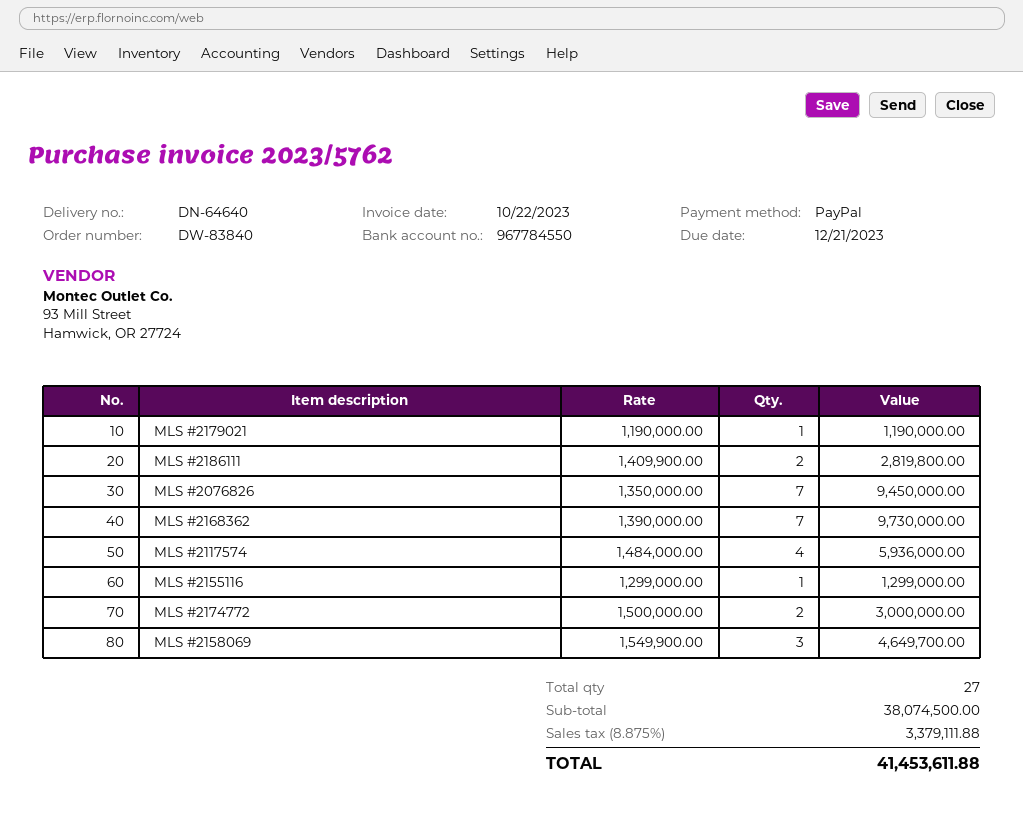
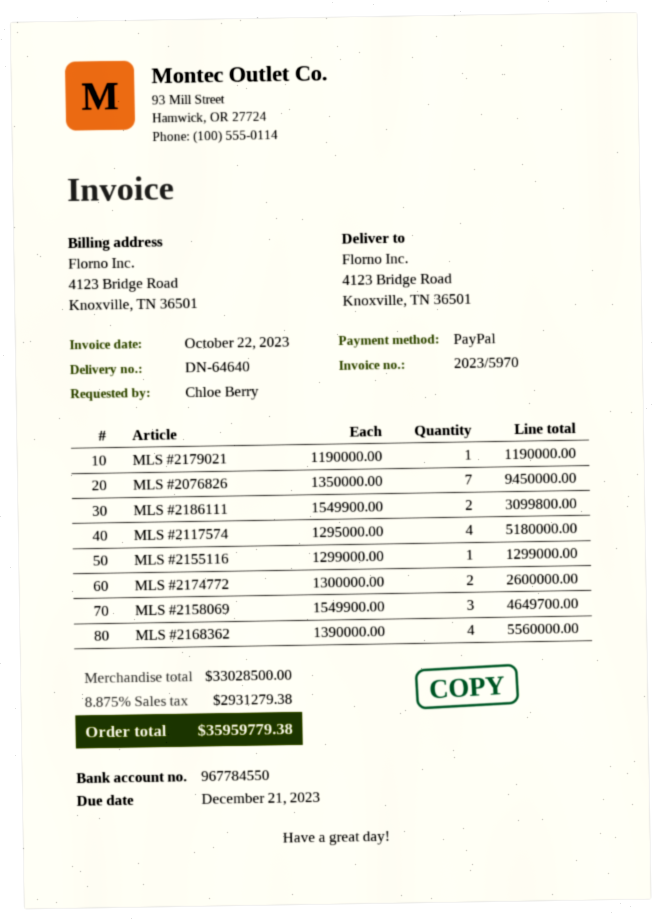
invoice number: 2023/5762 -> 2023/5970
MLS #2186111: 2 x 1409900.00 = 2819800.00 -> 2 x 1549900.00 = 3099800.00
MLS #2168362: 7 x 1390000.00 = 9730000.00 -> 4 x 1390000.00 = 5560000.00
MLS #2117574: 4 x 1484000.00 = 5936000.00 -> 4 x 1295000.00 = 5180000.00
MLS #2174772: 2 x 1500000.00 = 3000000.00 -> 2 x 1300000.00 = 2600000.00
subtotal: 38074500.00 -> 33028500.00
tax: 8.875% = 3379111.88 -> 8.875% = 2931279.38
total: 41453611.88 -> 35959779.38

